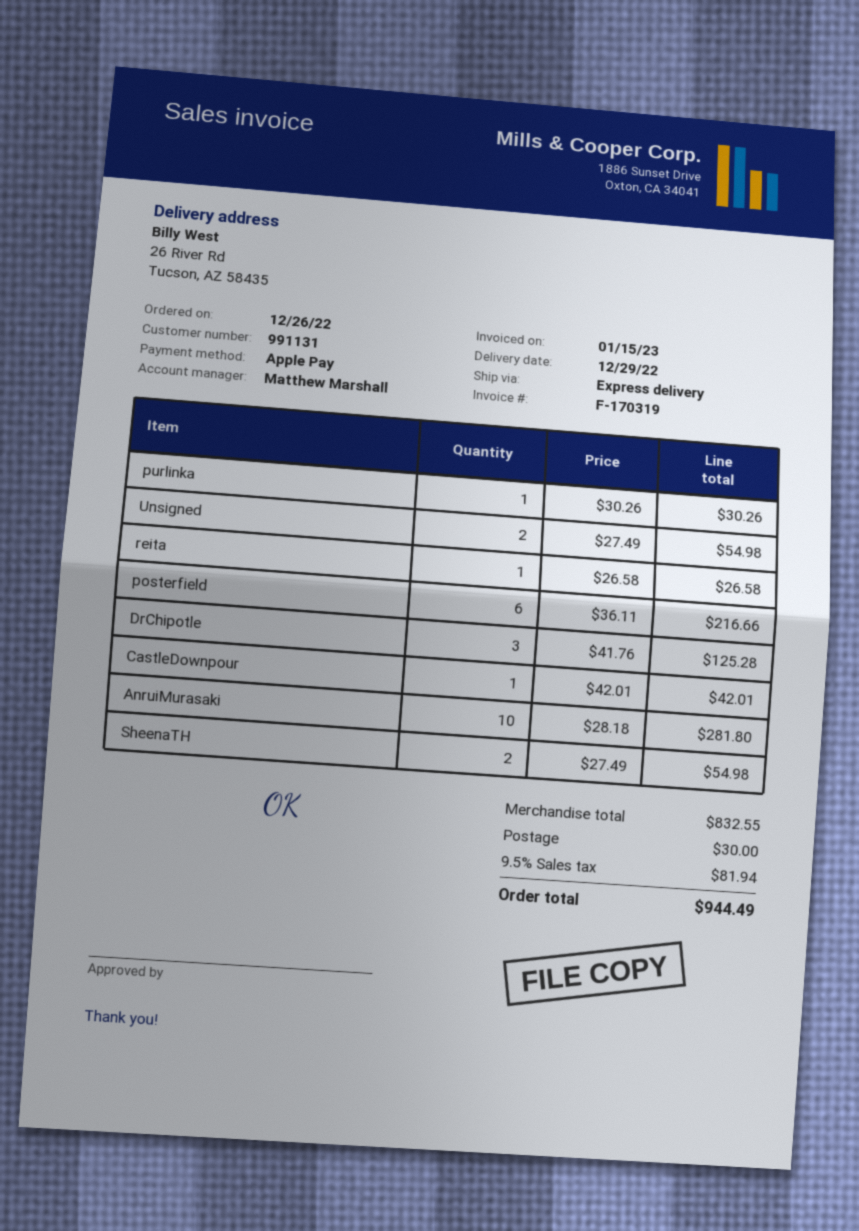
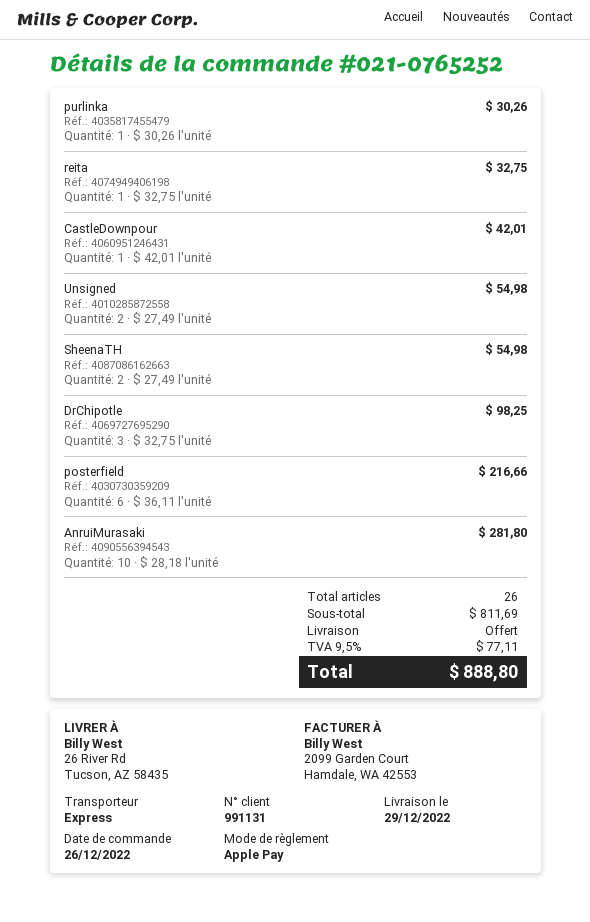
reita: 1 x 26.58 = 26.58 -> 1 x 32.75 = 32.75
DrChipotle: 3 x 41.76 = 125.28 -> 3 x 32.75 = 98.25
subtotal: 832.55 -> 811.69
shipping: 30.00 -> 0.00
tax: 9.5% = 81.94 -> 9.5% = 77.11
total: 944.49 -> 888.80

